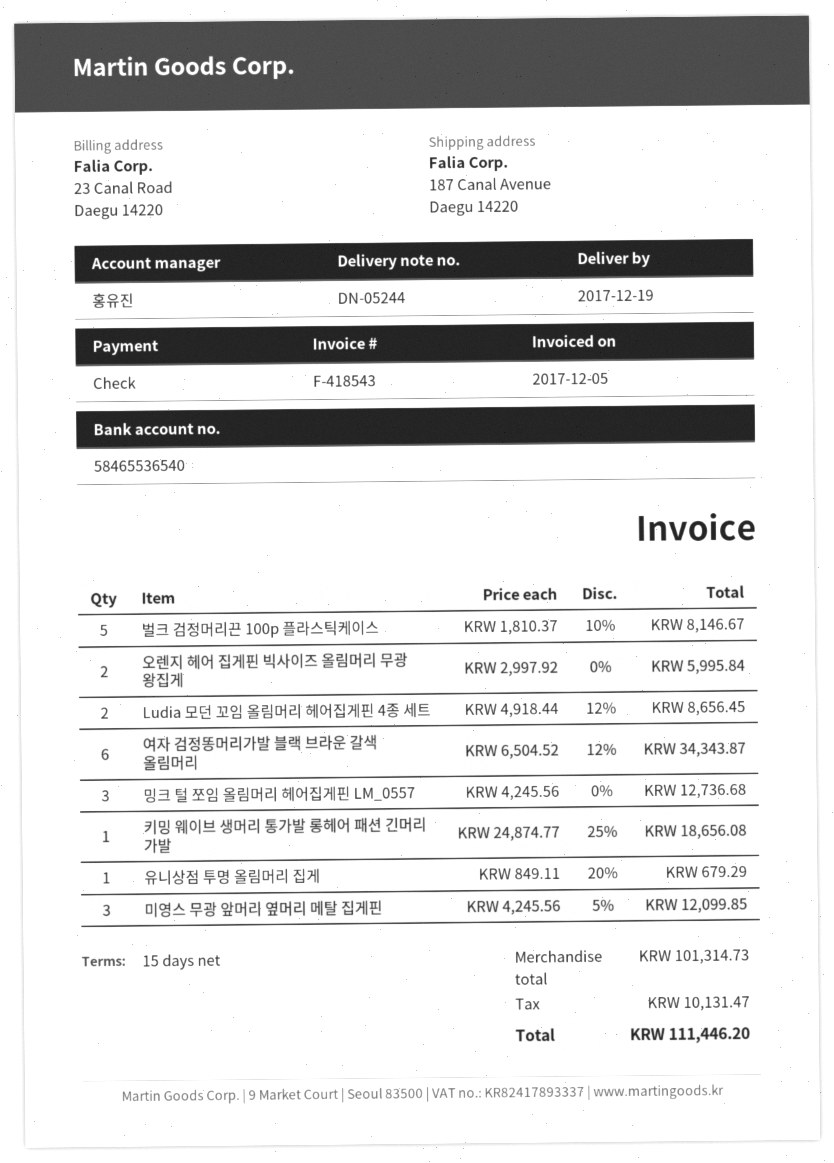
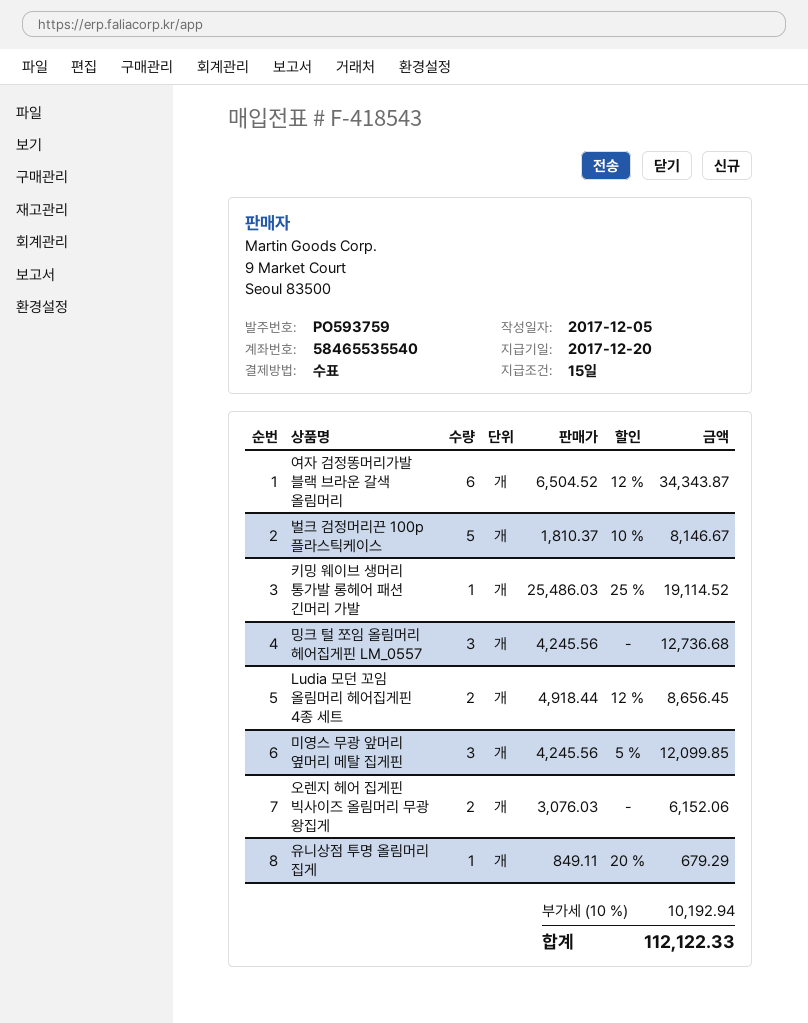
bank account: 58465536540 -> 58465535540
오렌지 헤어 집게핀 빅사이즈 올림머리 무광 왕집게: 2 x 2997.92 = 5995.84 -> 2 x 3076.03 = 6152.06
키밍 웨이브 생머리 통가발 롱헤어 패션 긴머리 가발: 1 x 24874.77 - 25% = 18656.08 -> 1 x 25486.03 - 25% = 19114.52
tax: 10131.47 -> 10192.94
total: 111446.20 -> 112122.33

